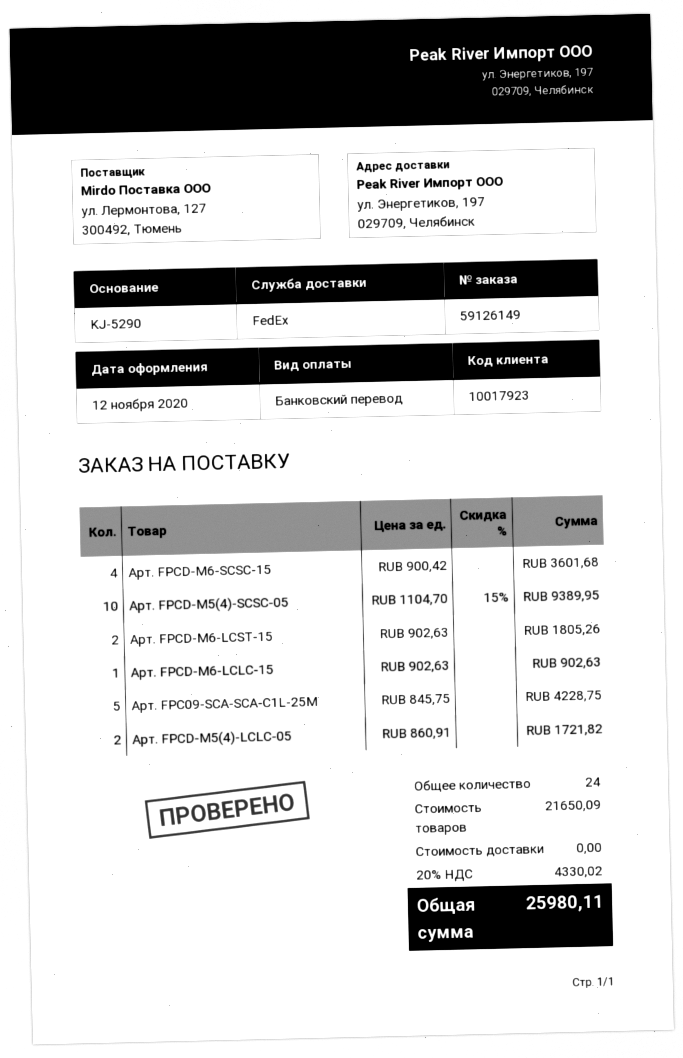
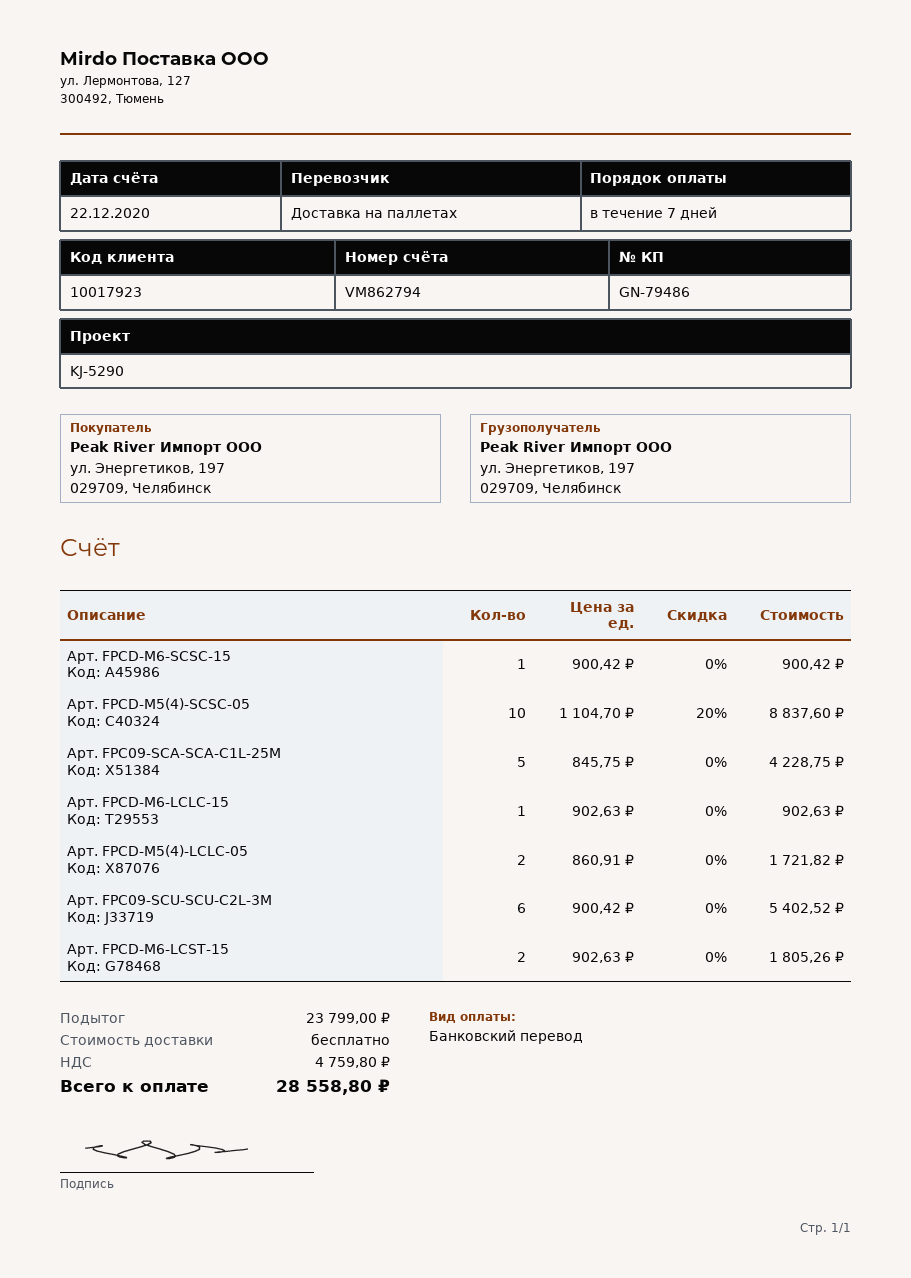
shipping method: FedEx -> pallet freight
Арт. FPCD-M6-SCSC-15: 4 x 900.42 = 3601.68 -> 1 x 900.42 = 900.42
Арт. FPCD-M5(4)-SCSC-05: 10 x 1104.70 - 15% = 9389.95 -> 10 x 1104.70 - 20% = 8837.60
Арт. FPC09-SCU-SCU-C2L-3M: none -> 6 x 900.42 = 5402.52
subtotal: 21650.09 -> 23799.00
tax: 4330.02 -> 4759.80
total: 25980.11 -> 28558.80

